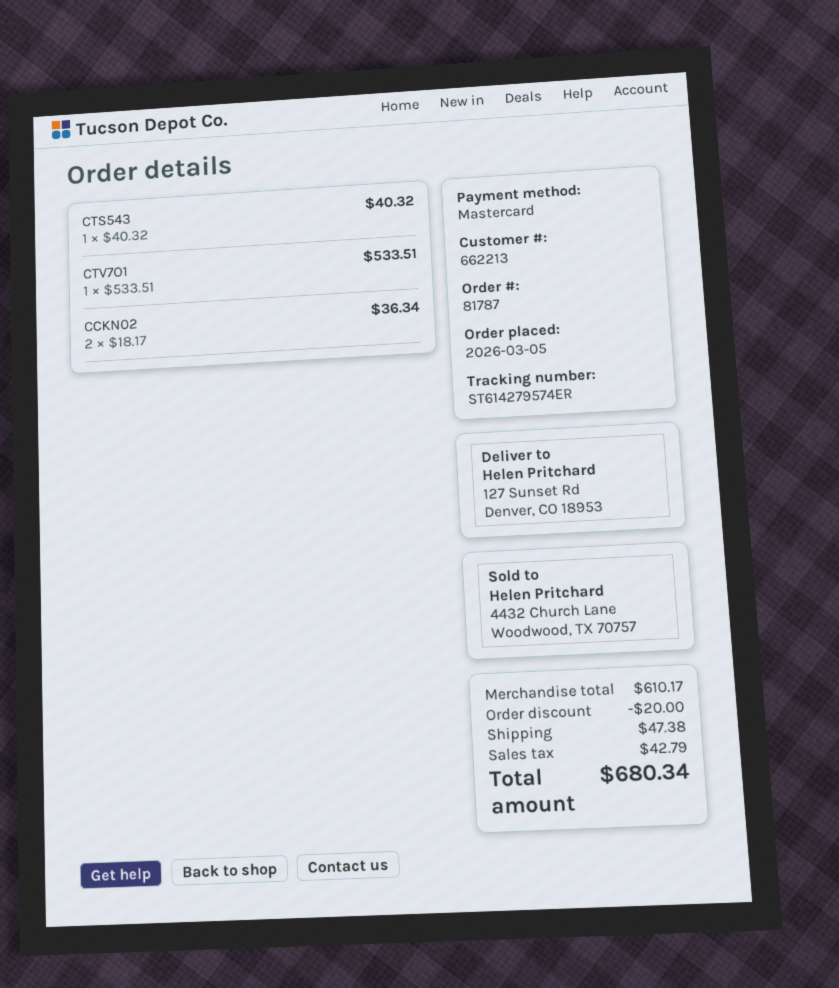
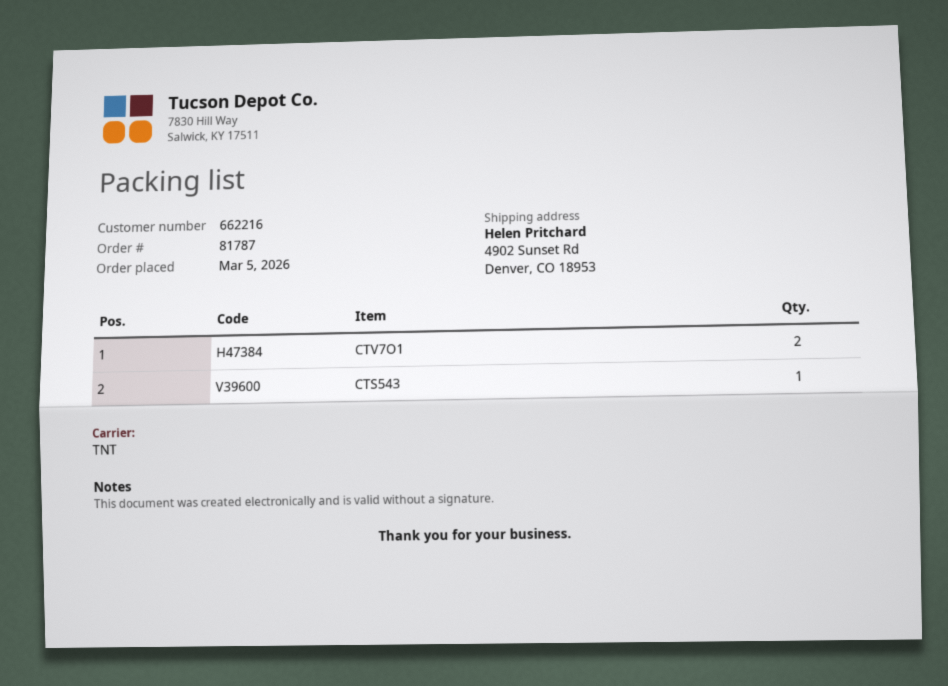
customer number: 662213 -> 662216
ship to: 127 Sunset Rd, Denver, CO 18953 -> 4902 Sunset Rd, Denver, CO 18953
CTV7O1: 1 -> 2
CCKN02: 2 -> none

